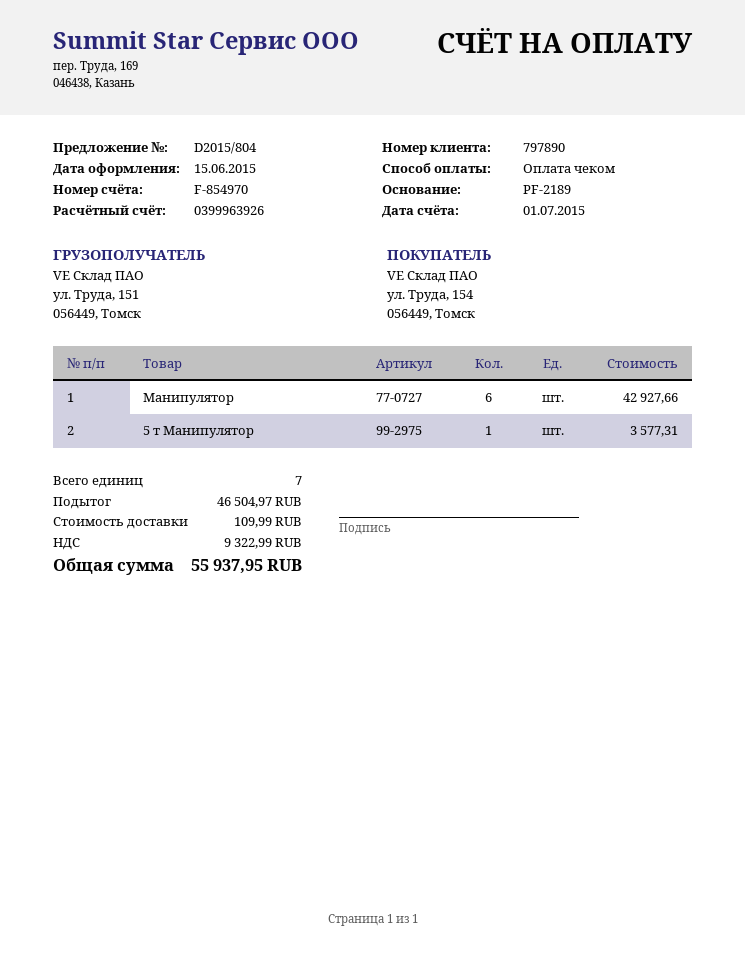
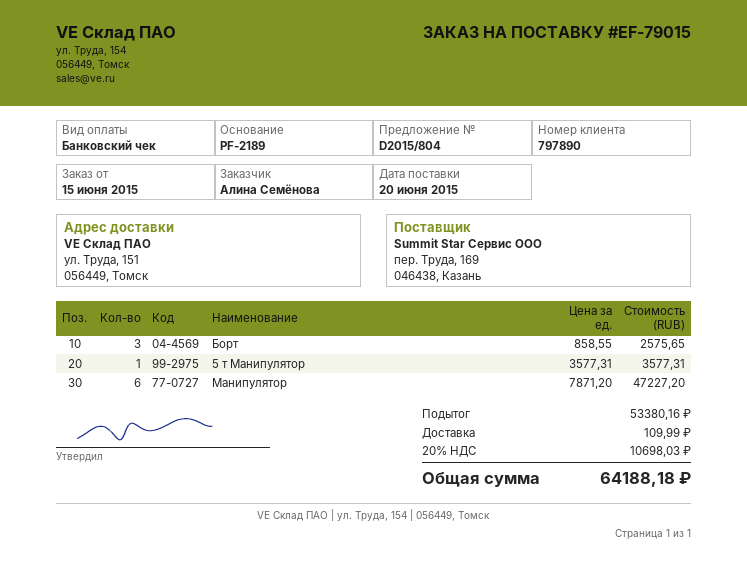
Манипулятор: 6 for 42927.66 -> 6 for 47227.20
Борт: none -> 3 for 2575.65
subtotal: 46504.97 -> 53380.16
tax: 9322.99 -> 10698.03
total: 55937.95 -> 64188.18

